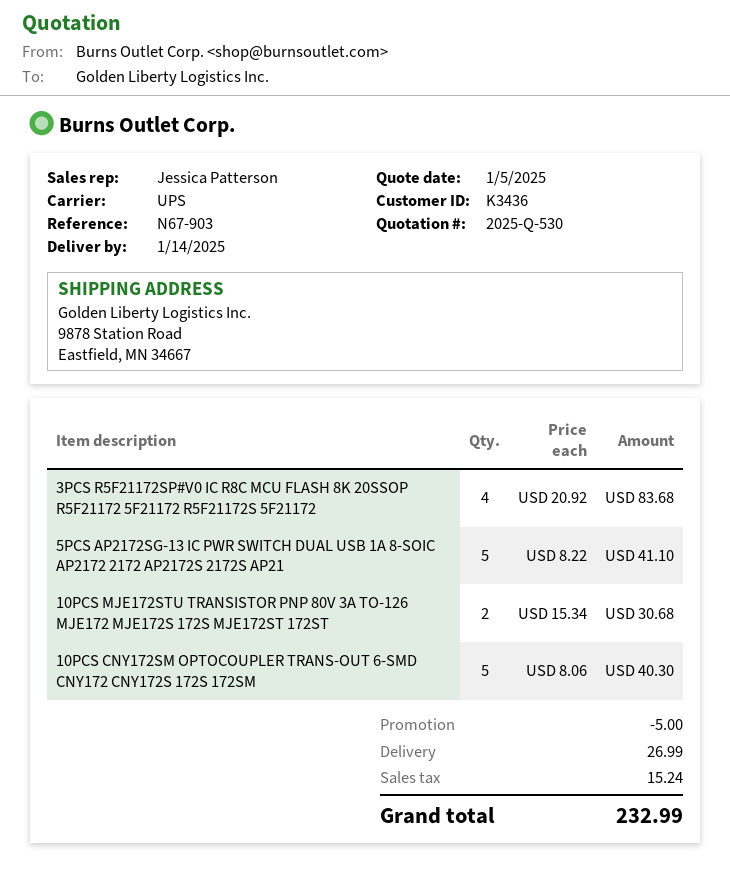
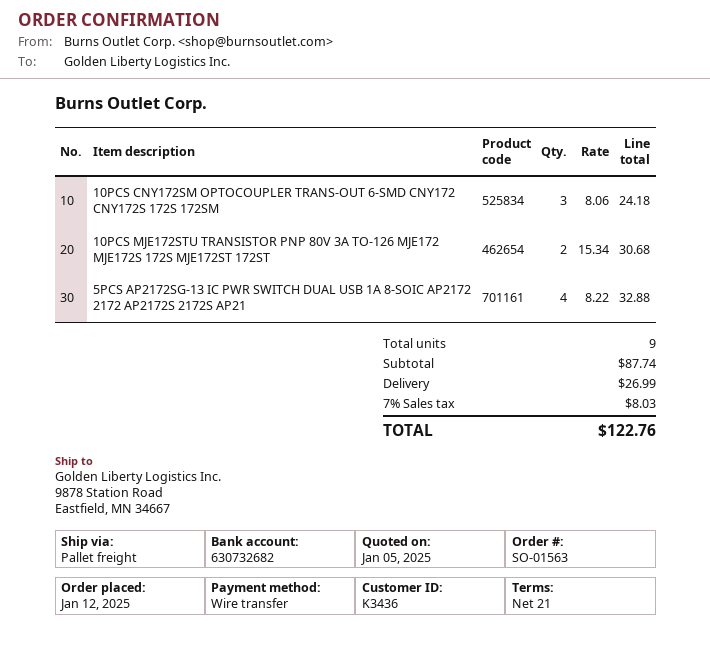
shipping method: UPS -> pallet freight
3PCS R5F21172SP#V0 IC R8C MCU FLASH 8K 20SSOP R5F21172 5F21172 R5F21172S 5F21172: 4 x 20.92 = 83.68 -> none
5PCS AP2172SG-13 IC PWR SWITCH DUAL USB 1A 8-SOIC AP2172 2172 AP2172S 2172S AP21: 5 x 8.22 = 41.10 -> 4 x 8.22 = 32.88
10PCS CNY172SM OPTOCOUPLER TRANS-OUT 6-SMD CNY172 CNY172S 172S 172SM: 5 x 8.06 = 40.30 -> 3 x 8.06 = 24.18
discount: 5.00 -> none
tax: 15.24 -> 8.03
total: 232.99 -> 122.76

